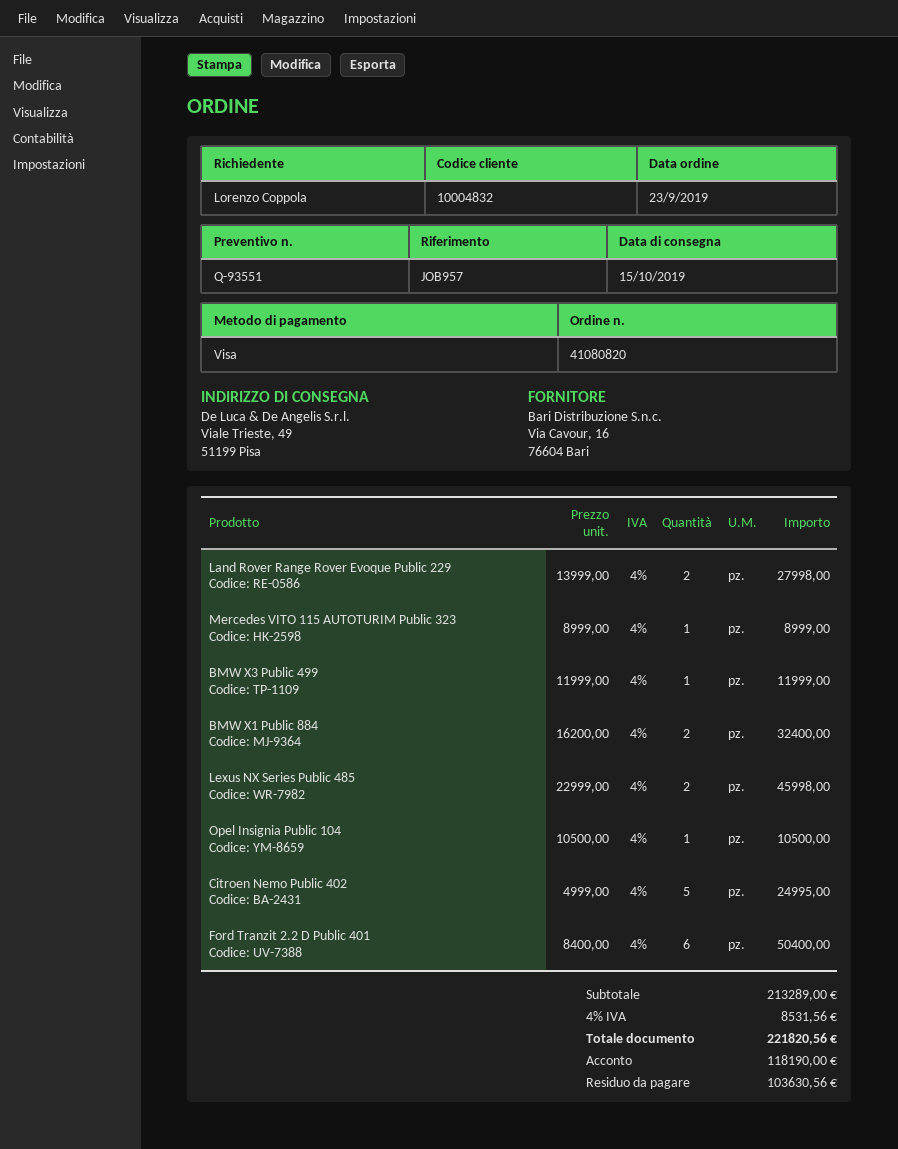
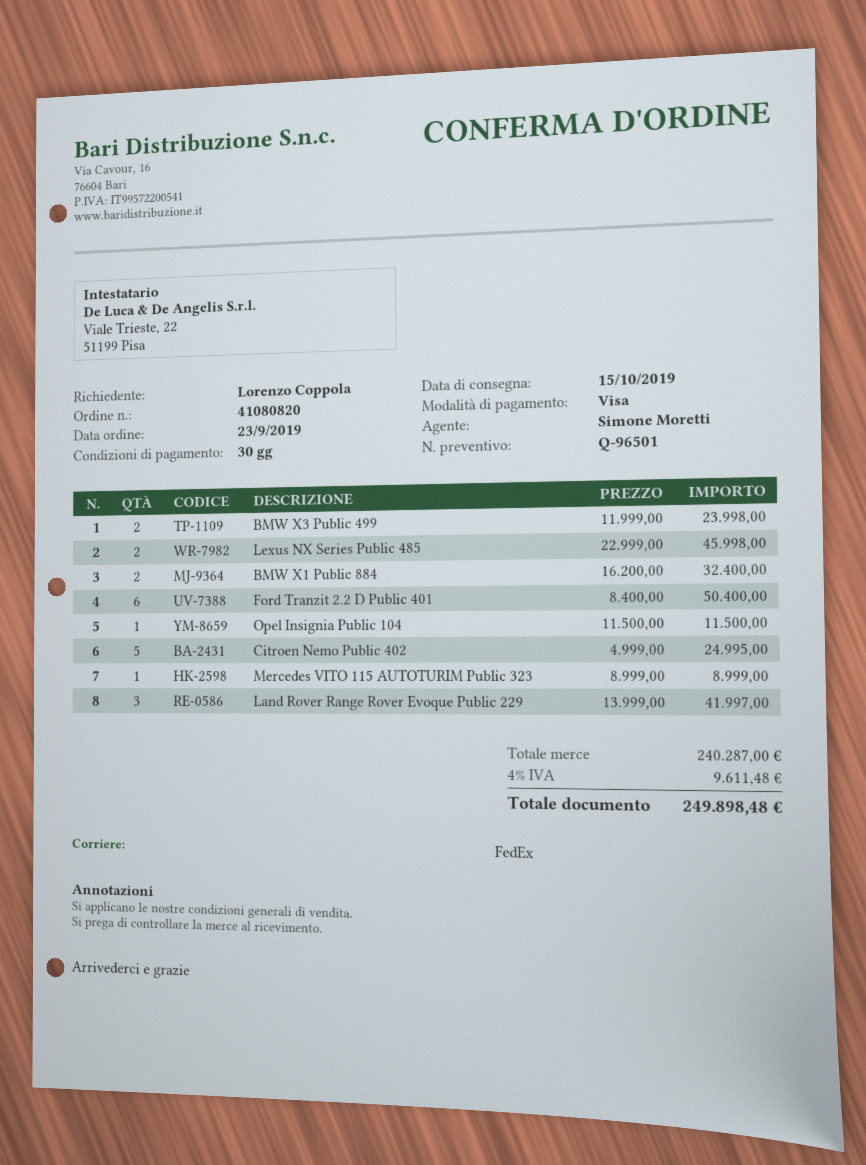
quote number: Q-93551 -> Q-96501
Land Rover Range Rover Evoque Public 229: 2 x 13999.00 = 27998.00 -> 3 x 13999.00 = 41997.00
BMW X3 Public 499: 1 x 11999.00 = 11999.00 -> 2 x 11999.00 = 23998.00
Opel Insignia Public 104: 1 x 10500.00 = 10500.00 -> 1 x 11500.00 = 11500.00
subtotal: 213289.00 -> 240287.00
tax: 4% = 8531.56 -> 4% = 9611.48
total: 221820.56 -> 249898.48

